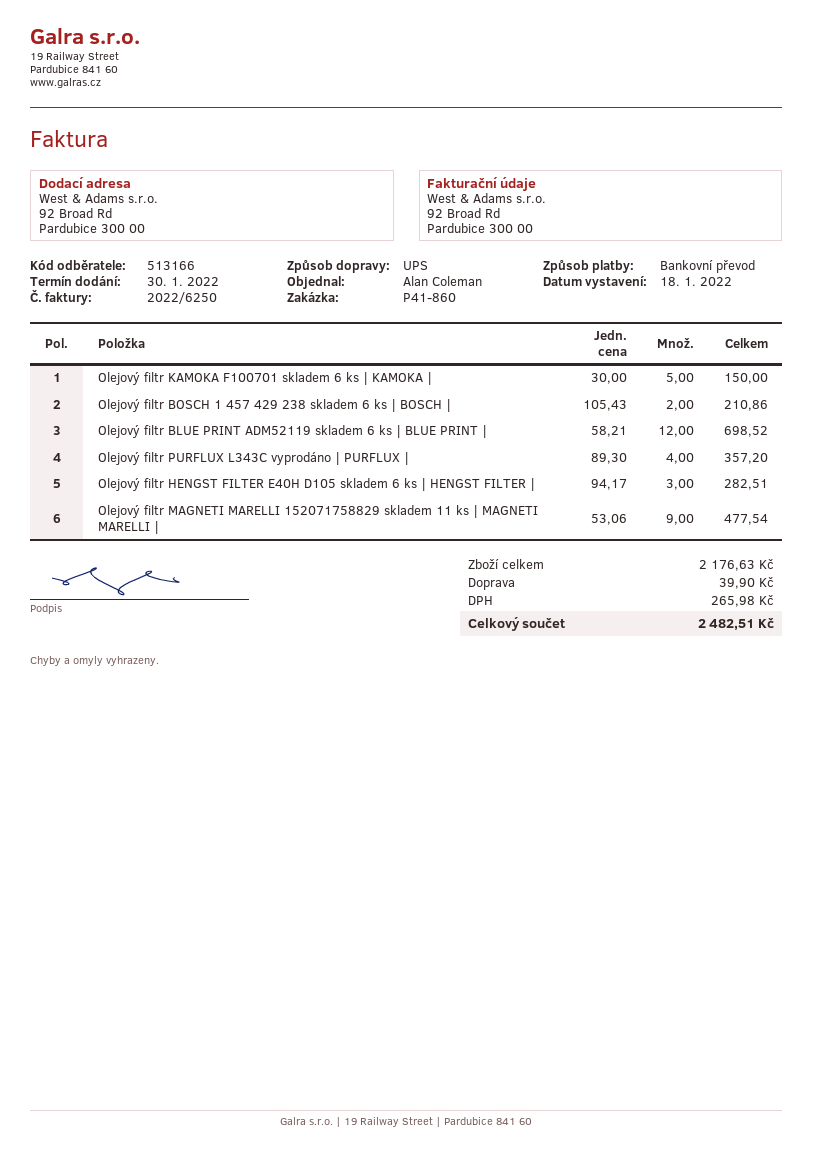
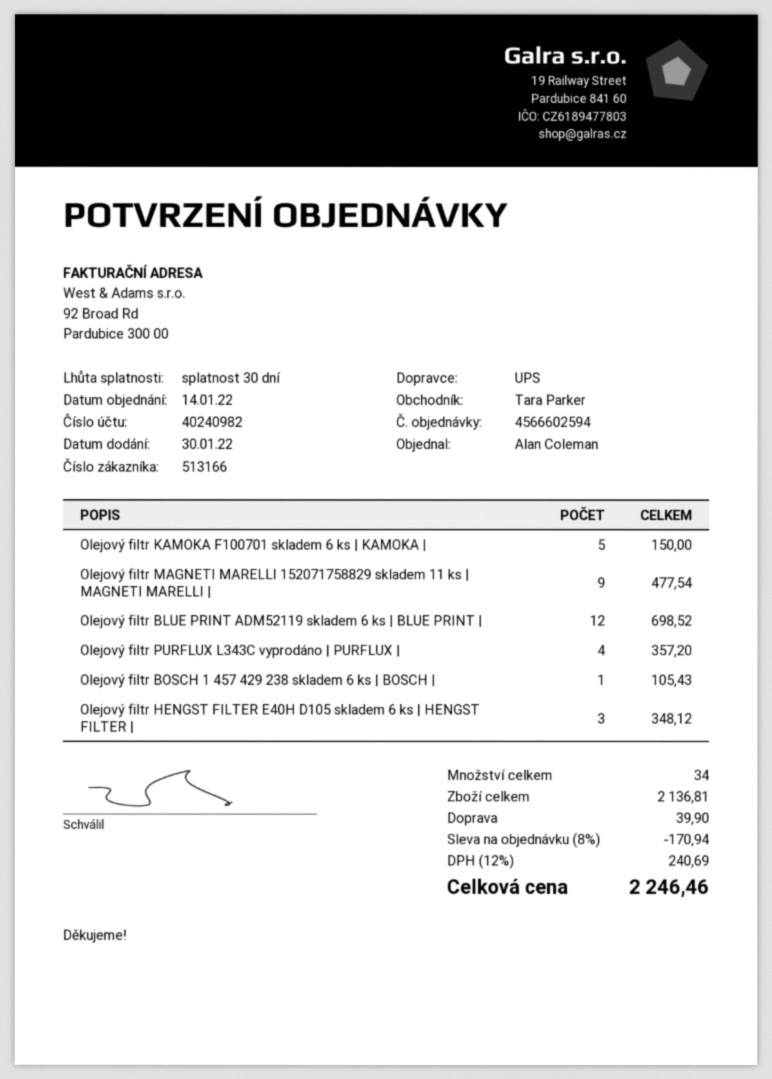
Olejový filtr BOSCH 1 457 429 238 skladem 6 ks | BOSCH |: 2 for 210.86 -> 1 for 105.43
Olejový filtr HENGST FILTER E40H D105 skladem 6 ks | HENGST FILTER |: 3 for 282.51 -> 3 for 348.12
subtotal: 2176.63 -> 2136.81
discount: none -> 8% = 170.94
tax: 265.98 -> 240.69
total: 2482.51 -> 2246.46

